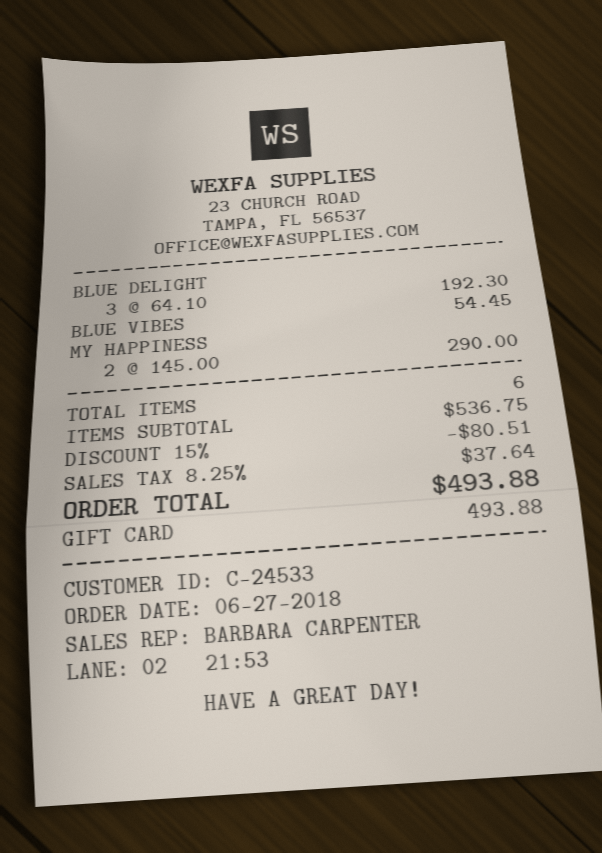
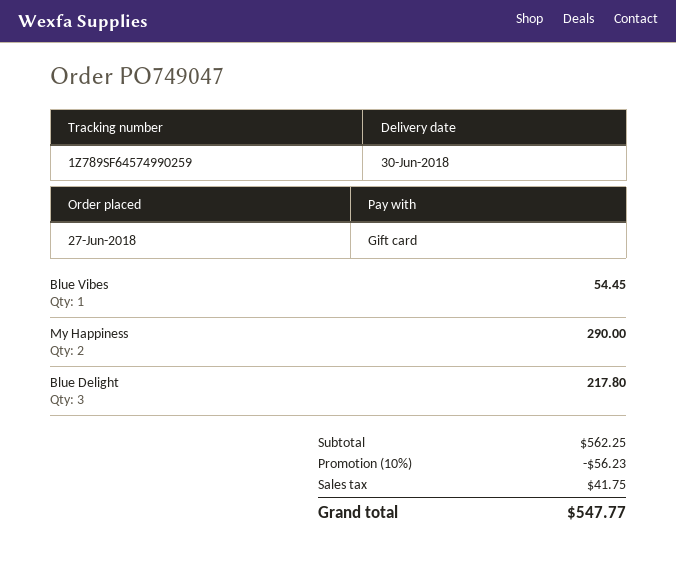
BLUE DELIGHT: 3 for 192.30 -> 3 for 217.80
subtotal: 536.75 -> 562.25
discount: 15% = 80.51 -> 10% = 56.23
tax: 37.64 -> 41.75
total: 493.88 -> 547.77

